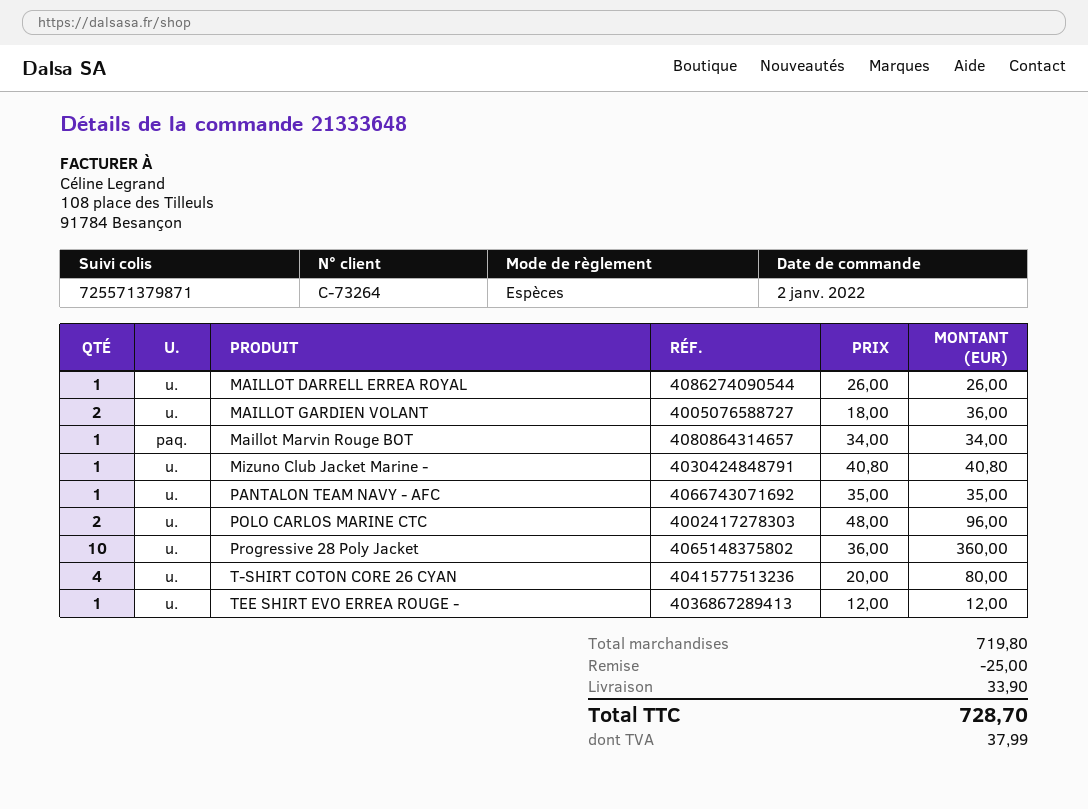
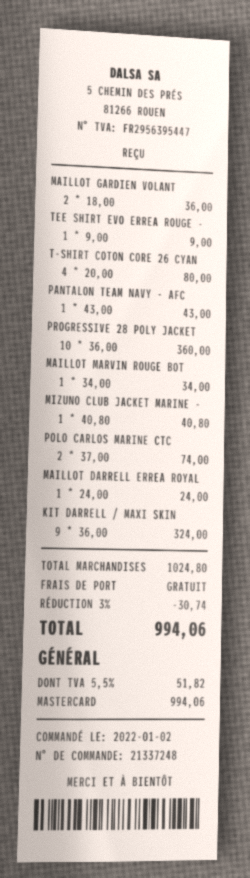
order number: 21333648 -> 21337248
payment method: cash -> Mastercard
MAILLOT DARRELL ERREA ROYAL: 1 x 26.00 = 26.00 -> 1 x 24.00 = 24.00
PANTALON TEAM NAVY - AFC: 1 x 35.00 = 35.00 -> 1 x 43.00 = 43.00
POLO CARLOS MARINE CTC: 2 x 48.00 = 96.00 -> 2 x 37.00 = 74.00
TEE SHIRT EVO ERREA ROUGE -: 1 x 12.00 = 12.00 -> 1 x 9.00 = 9.00
KIT DARRELL / MAXI SKIN: none -> 9 x 36.00 = 324.00
subtotal: 719.80 -> 1024.80
discount: 25.00 -> 30.74
shipping: 33.90 -> 0.00
tax: 37.99 -> 51.82
total: 728.70 -> 994.06

